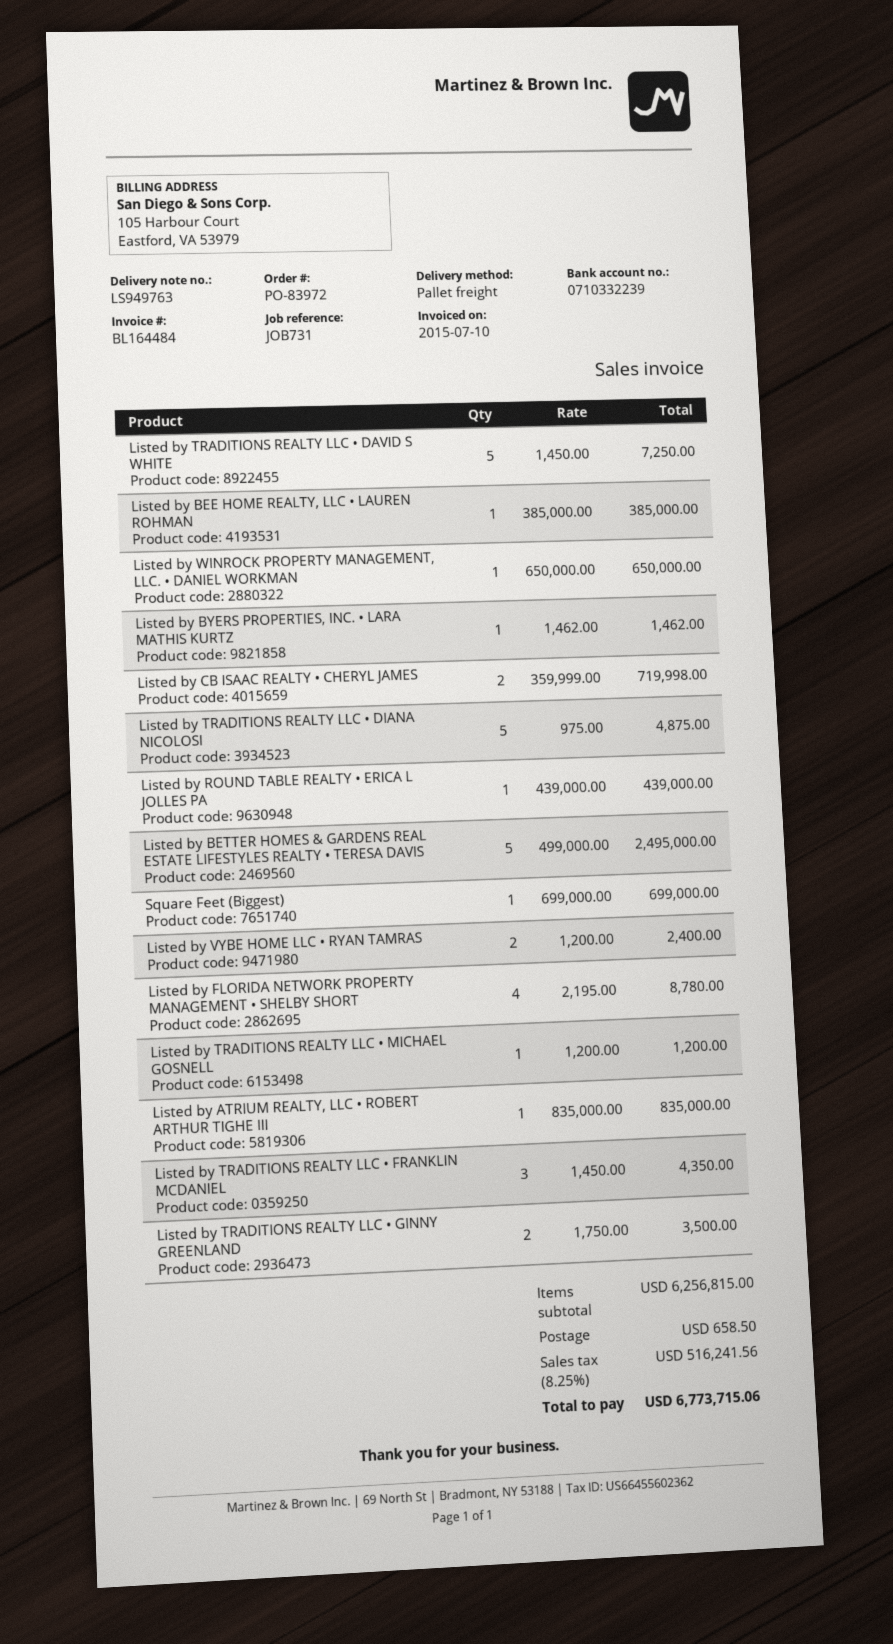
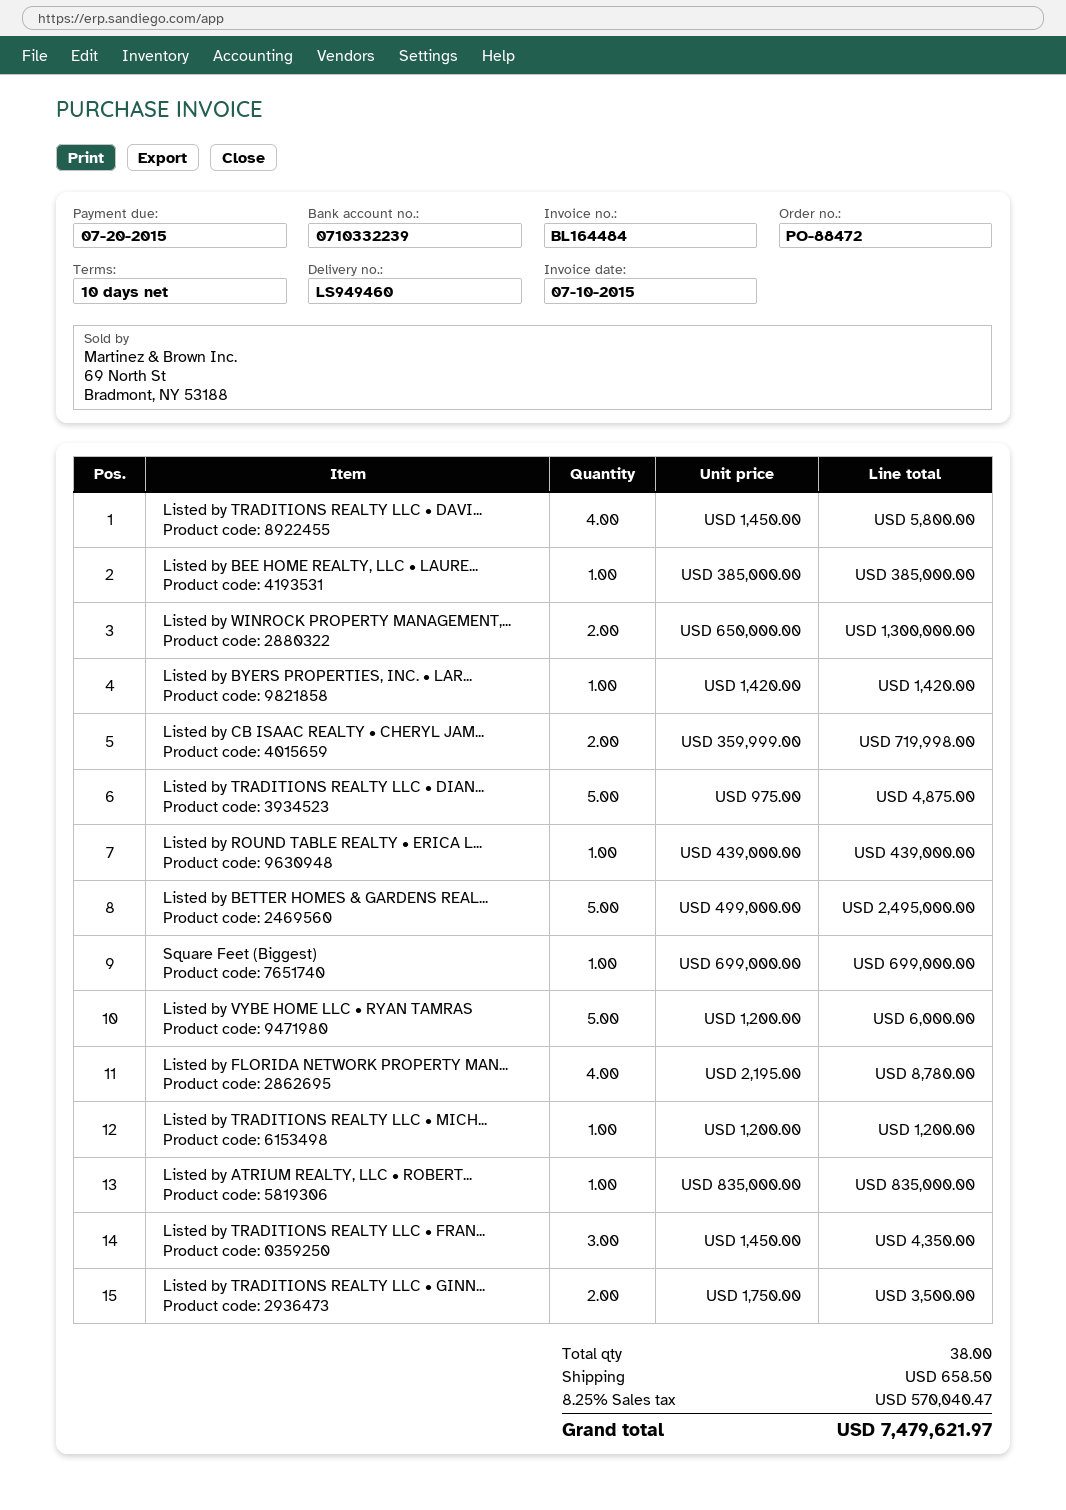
order number: PO-83972 -> PO-88472
delivery note number: LS949763 -> LS949460
Listed by TRADITIONS REALTY LLC • DAVID S WHITE: 5 x 1450.00 = 7250.00 -> 4 x 1450.00 = 5800.00
Listed by WINROCK PROPERTY MANAGEMENT, LLC. • DANIEL WORKMAN: 1 x 650000.00 = 650000.00 -> 2 x 650000.00 = 1300000.00
Listed by BYERS PROPERTIES, INC. • LARA MATHIS KURTZ: 1 x 1462.00 = 1462.00 -> 1 x 1420.00 = 1420.00
Listed by VYBE HOME LLC • RYAN TAMRAS: 2 x 1200.00 = 2400.00 -> 5 x 1200.00 = 6000.00
tax: 8.25% = 516241.56 -> 8.25% = 570040.47
total: 6773715.06 -> 7479621.97

